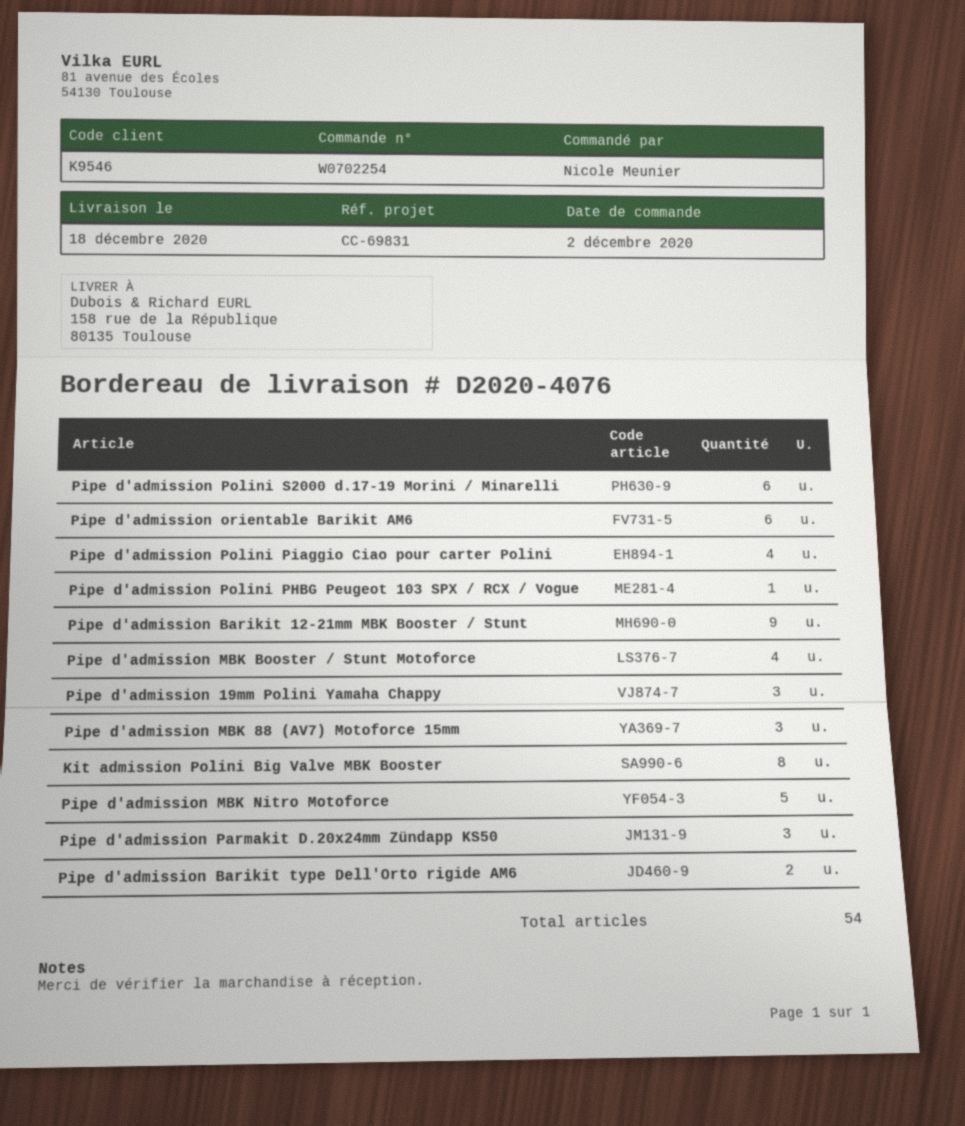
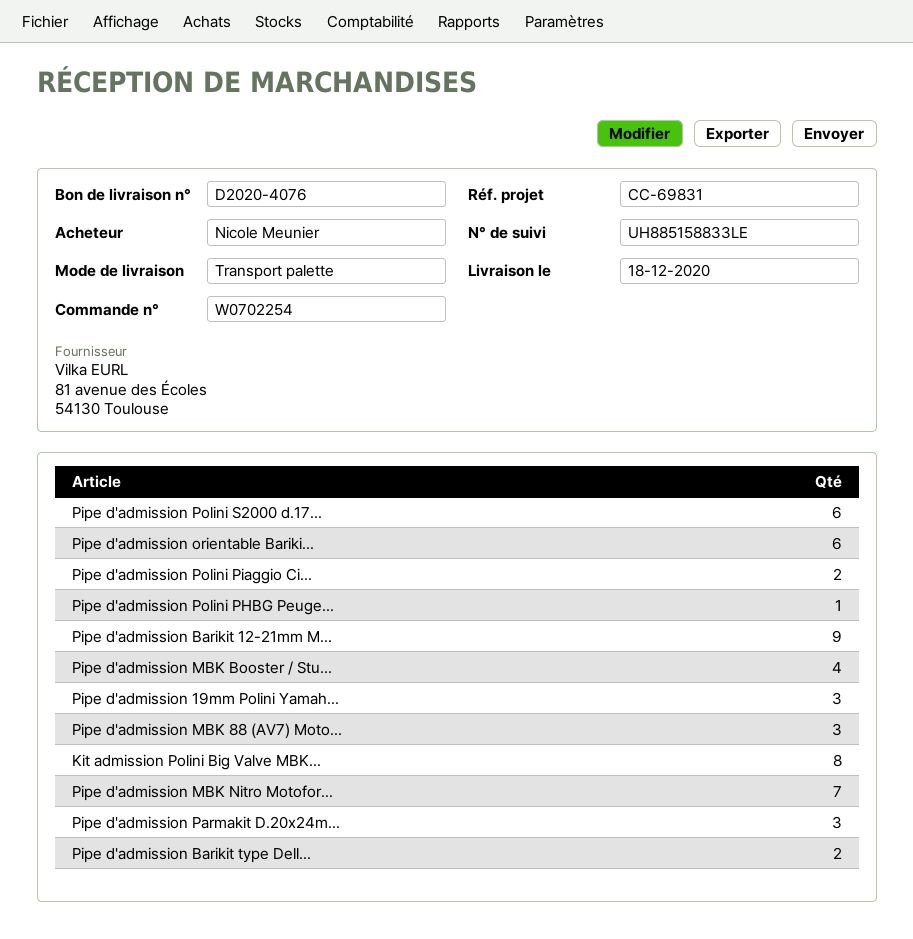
Pipe d'admission Polini Piaggio Ciao pour carter Polini: 4 -> 2
Pipe d'admission MBK Nitro Motoforce: 5 -> 7

